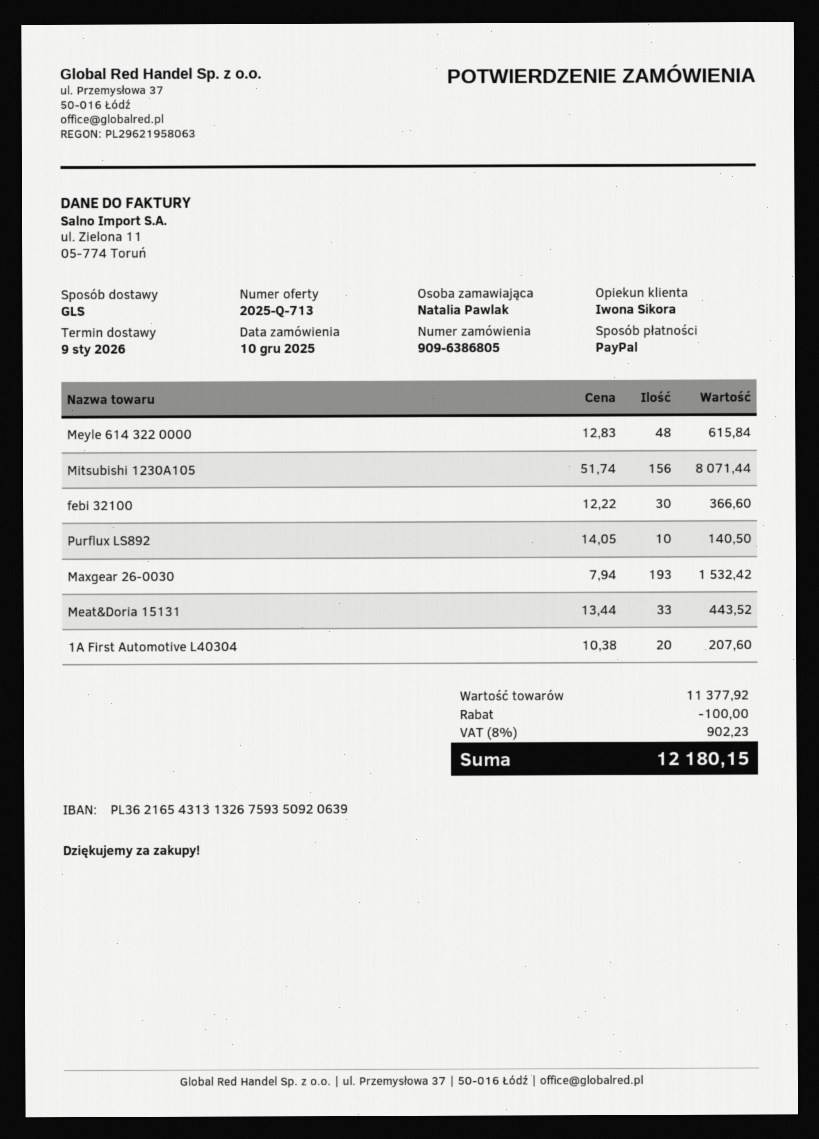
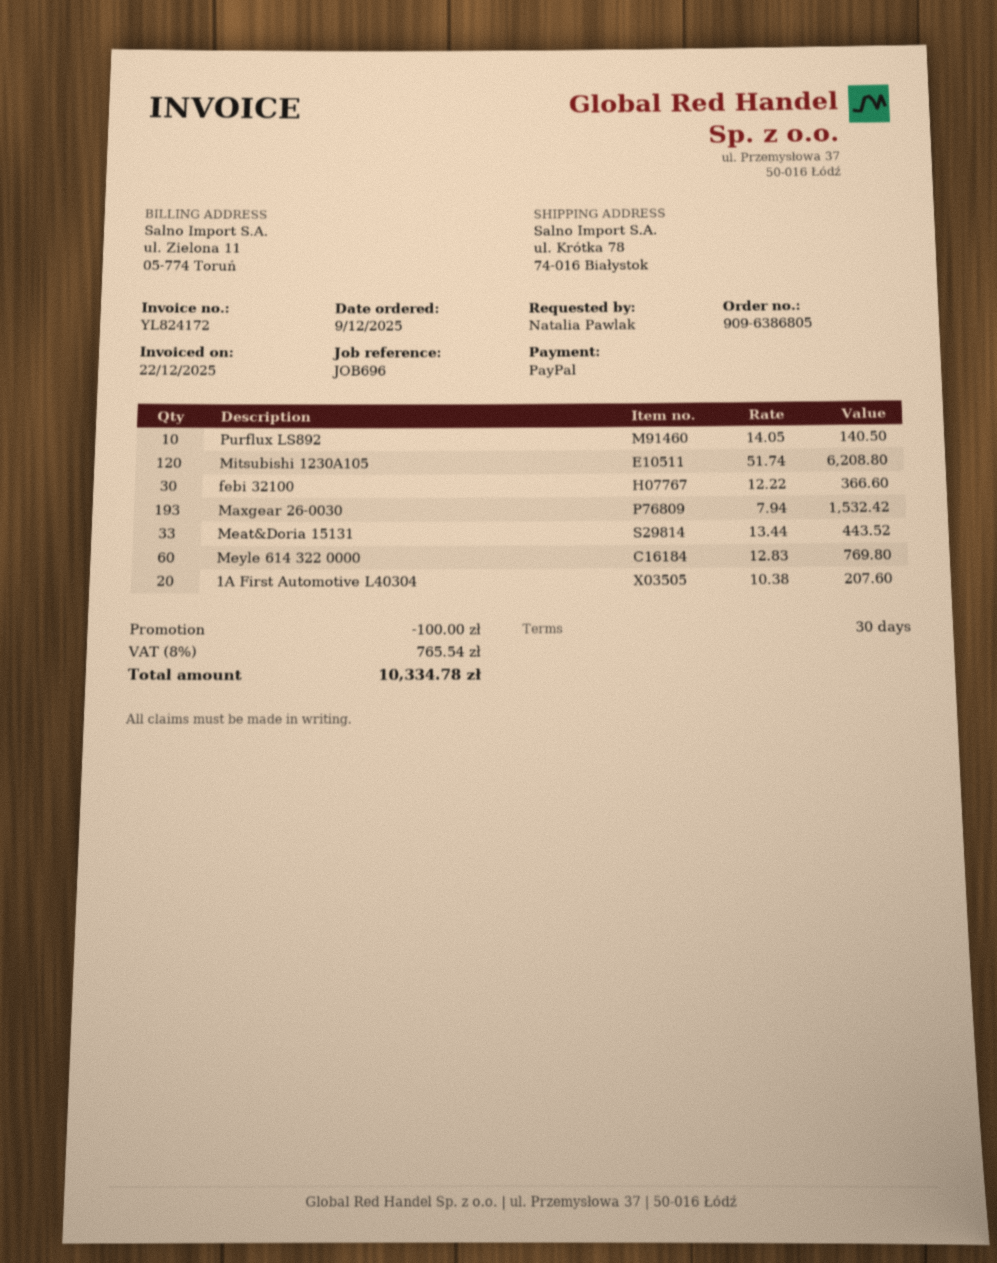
order date: 2025-12-10 -> 2025-12-09
Meyle 614 322 0000: 48 x 12.83 = 615.84 -> 60 x 12.83 = 769.80
Mitsubishi 1230A105: 156 x 51.74 = 8071.44 -> 120 x 51.74 = 6208.80
tax: 8% = 902.23 -> 8% = 765.54
total: 12180.15 -> 10334.78

